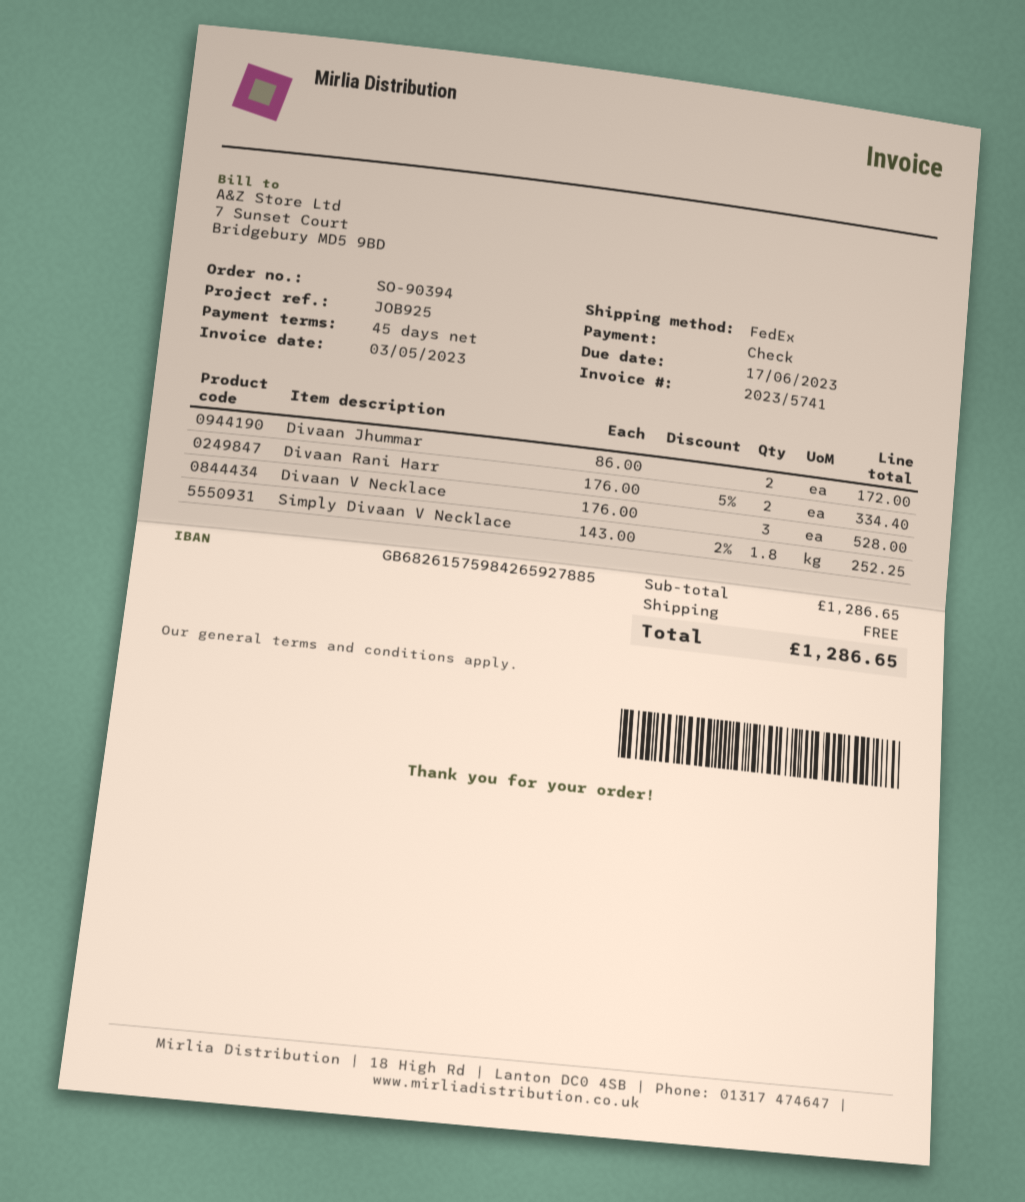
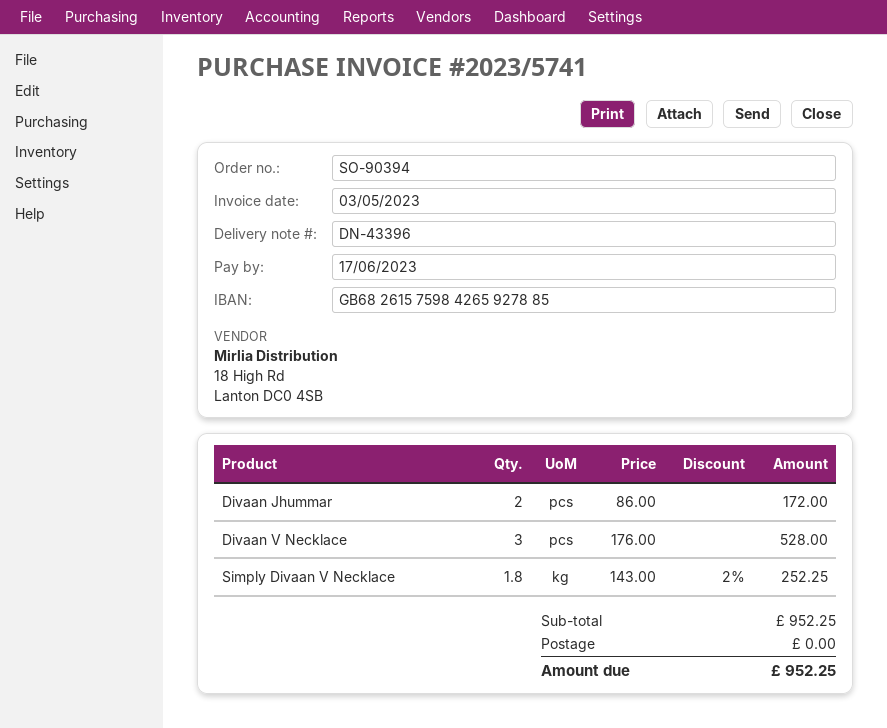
Divaan Rani Harr: 2 x 176.00 - 5% = 334.40 -> none
subtotal: 1286.65 -> 952.25
total: 1286.65 -> 952.25

